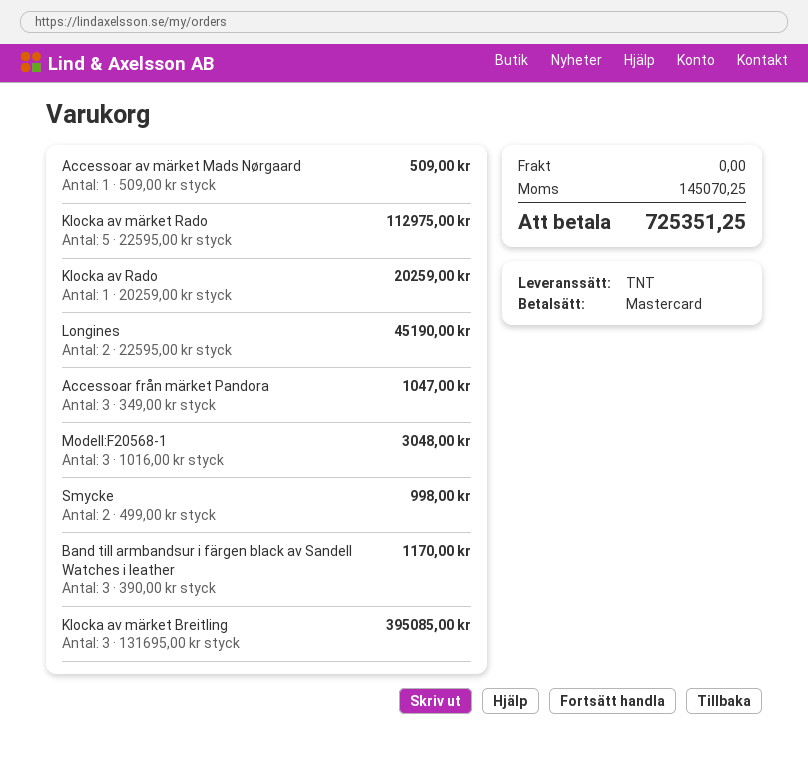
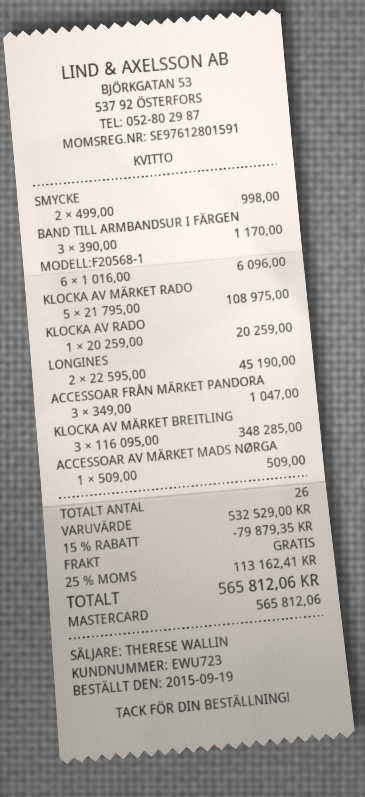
Klocka av märket Rado: 5 x 22595.00 = 112975.00 -> 5 x 21795.00 = 108975.00
Modell:F20568-1: 3 x 1016.00 = 3048.00 -> 6 x 1016.00 = 6096.00
Klocka av märket Breitling: 3 x 131695.00 = 395085.00 -> 3 x 116095.00 = 348285.00
discount: none -> 15% = 79879.35
tax: 145070.25 -> 113162.41
total: 725351.25 -> 565812.06

